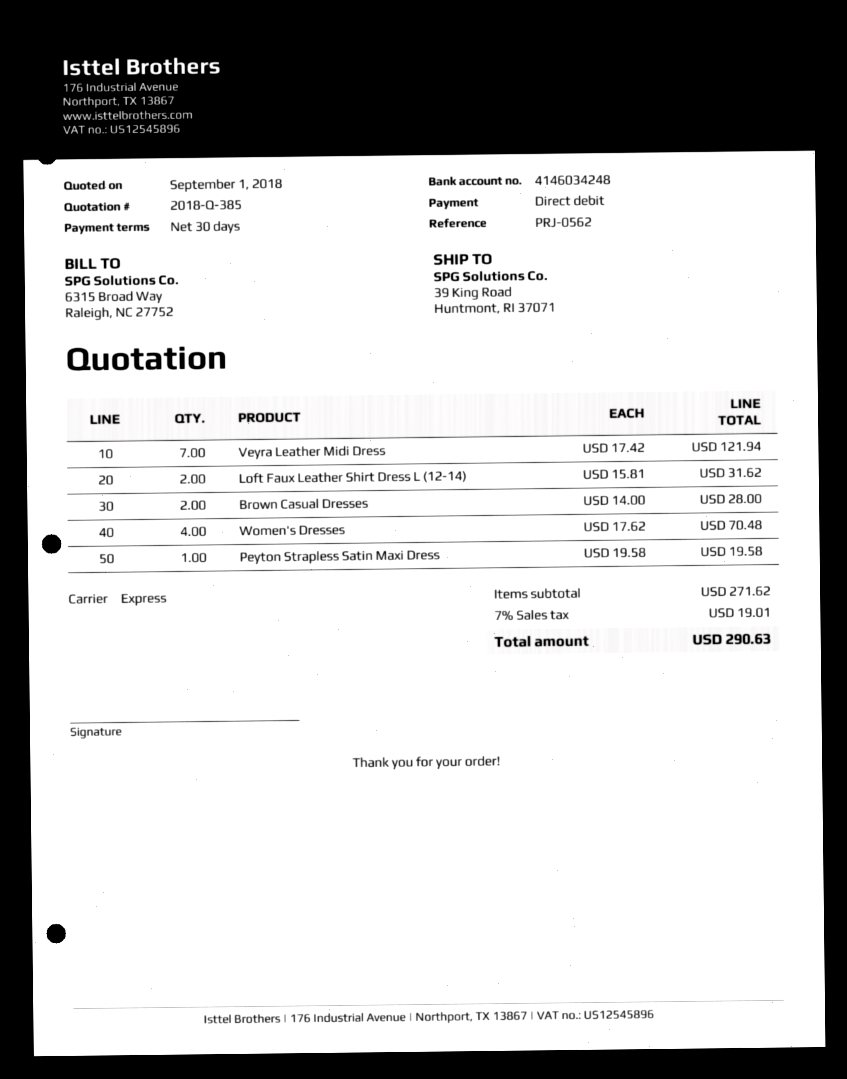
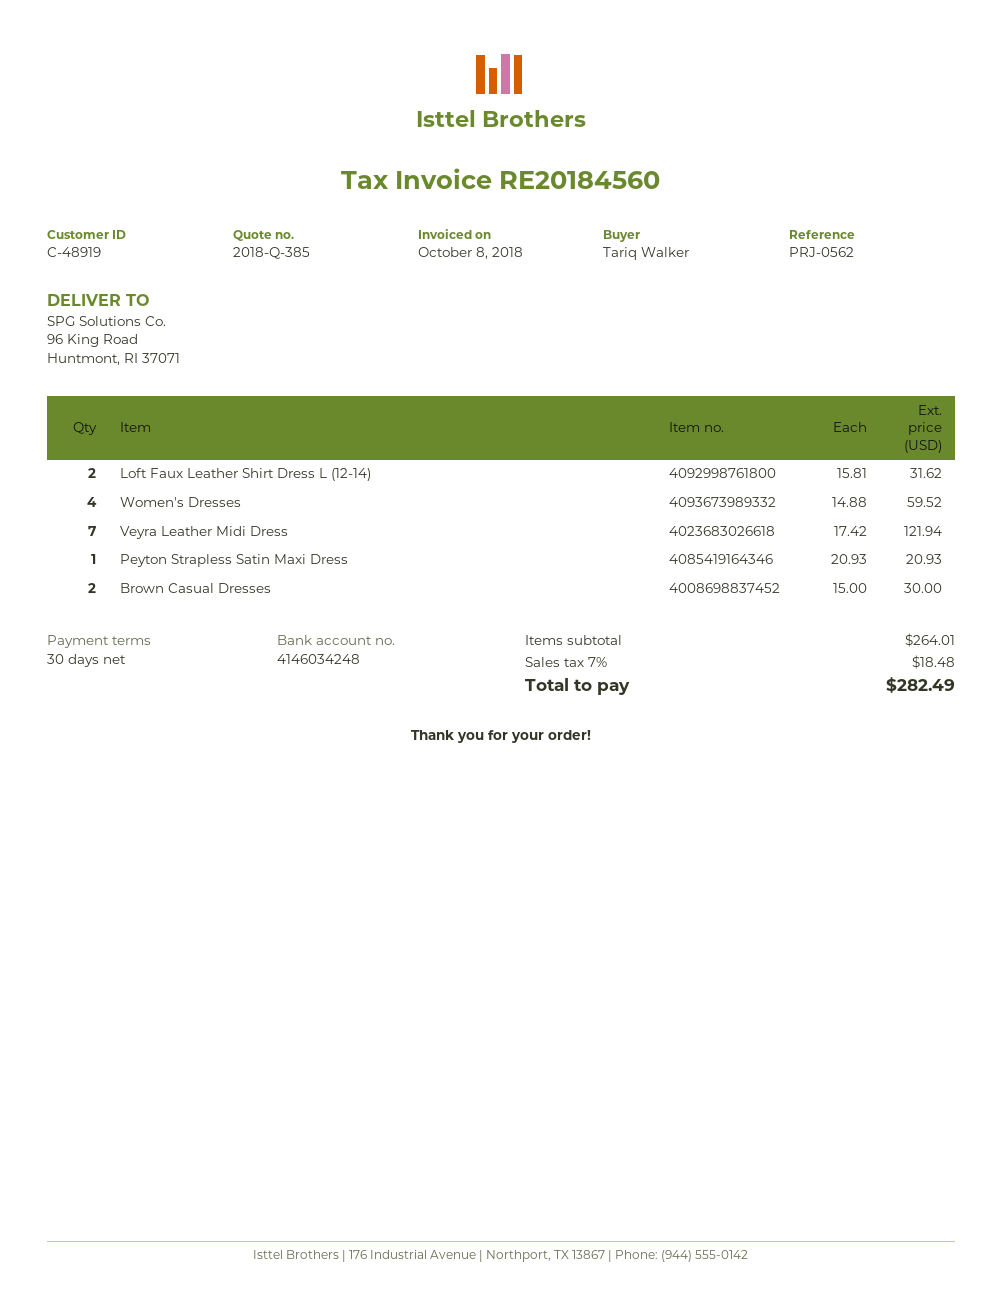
ship to: 39 King Road, Huntmont, RI 37071 -> 96 King Road, Huntmont, RI 37071
Brown Casual Dresses: 2 x 14.00 = 28.00 -> 2 x 15.00 = 30.00
Women's Dresses: 4 x 17.62 = 70.48 -> 4 x 14.88 = 59.52
Peyton Strapless Satin Maxi Dress: 1 x 19.58 = 19.58 -> 1 x 20.93 = 20.93
subtotal: 271.62 -> 264.01
tax: 7% = 19.01 -> 7% = 18.48
total: 290.63 -> 282.49

